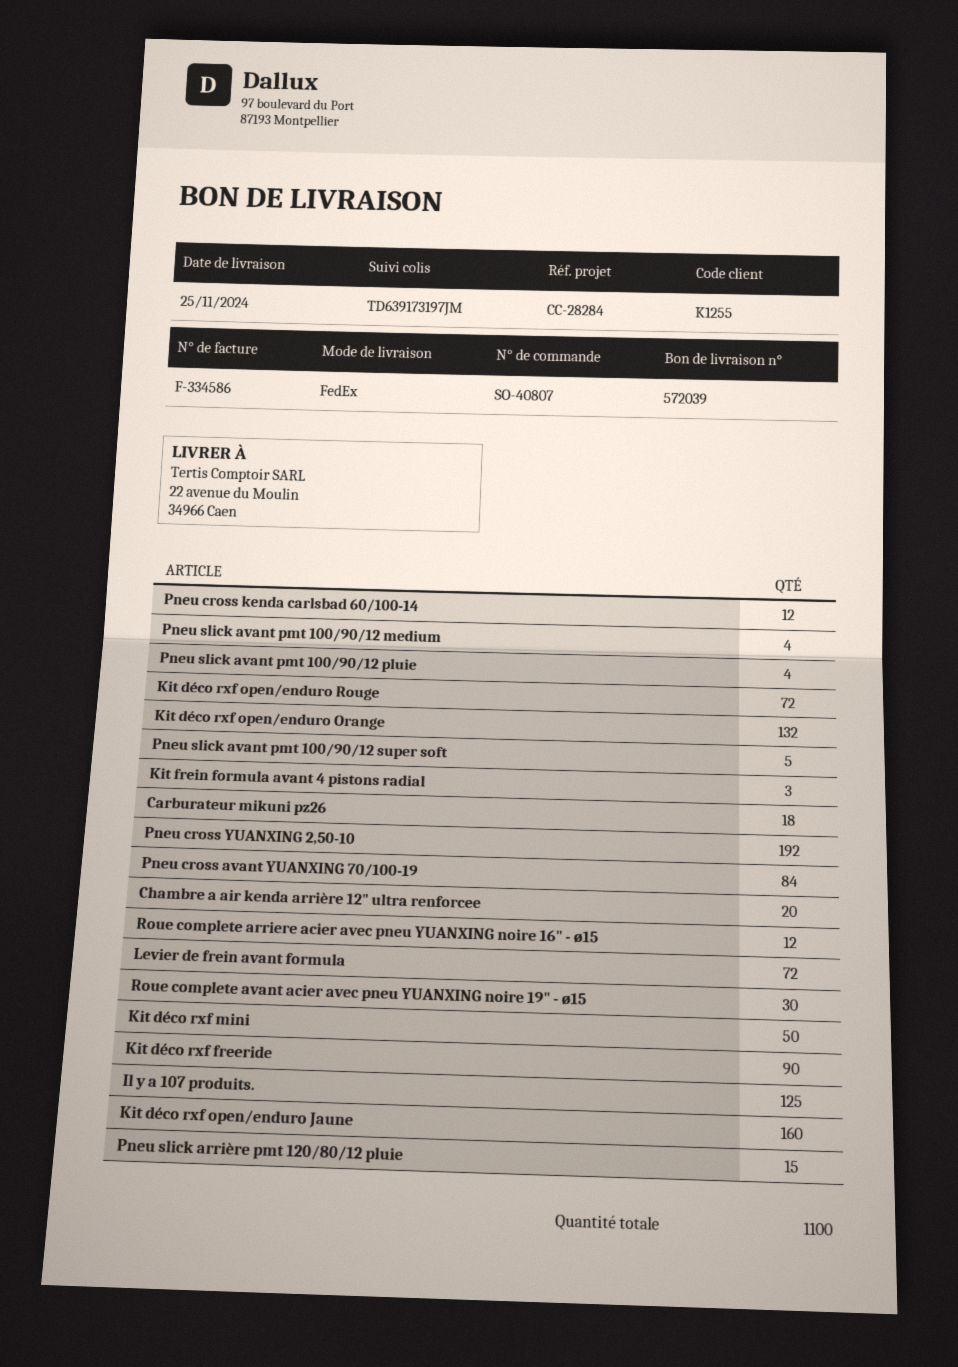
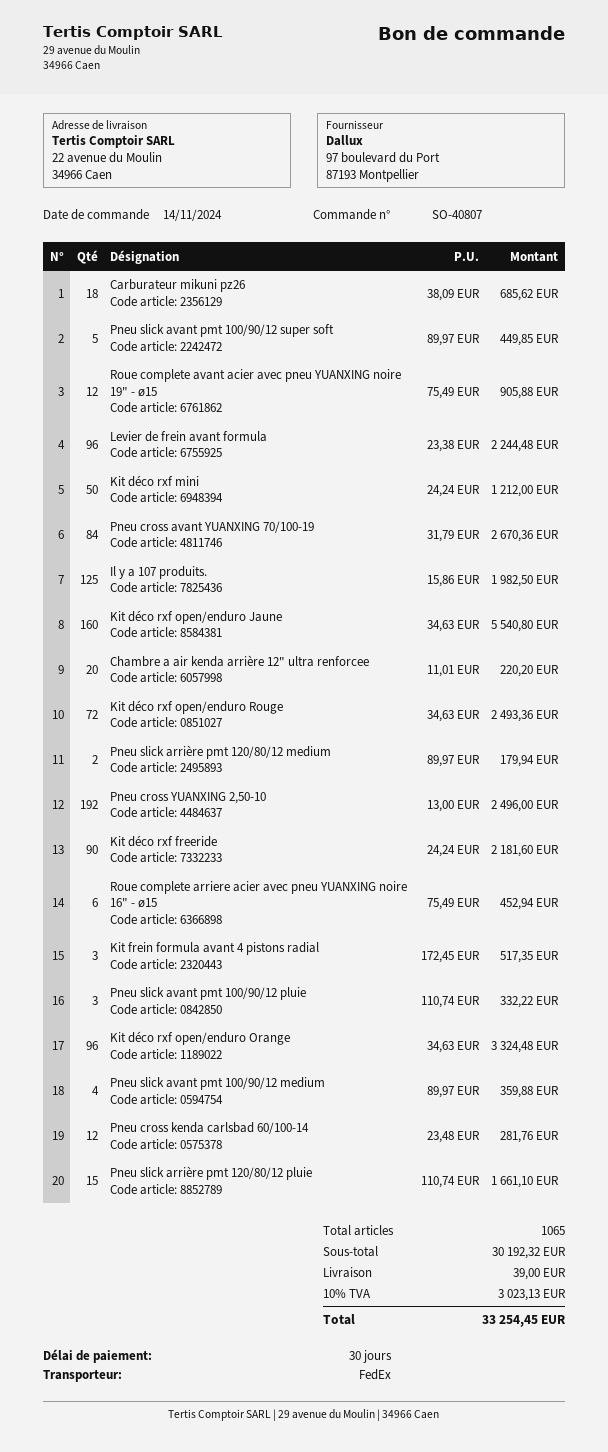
Pneu slick avant pmt 100/90/12 pluie: 4 -> 3
Kit déco rxf open/enduro Orange: 132 -> 96
Roue complete arriere acier avec pneu YUANXING noire 16" - ø15: 12 -> 6
Levier de frein avant formula: 72 -> 96
Roue complete avant acier avec pneu YUANXING noire 19" - ø15: 30 -> 12
Pneu slick arrière pmt 120/80/12 medium: none -> 2
total quantity: 1100 -> 1065

